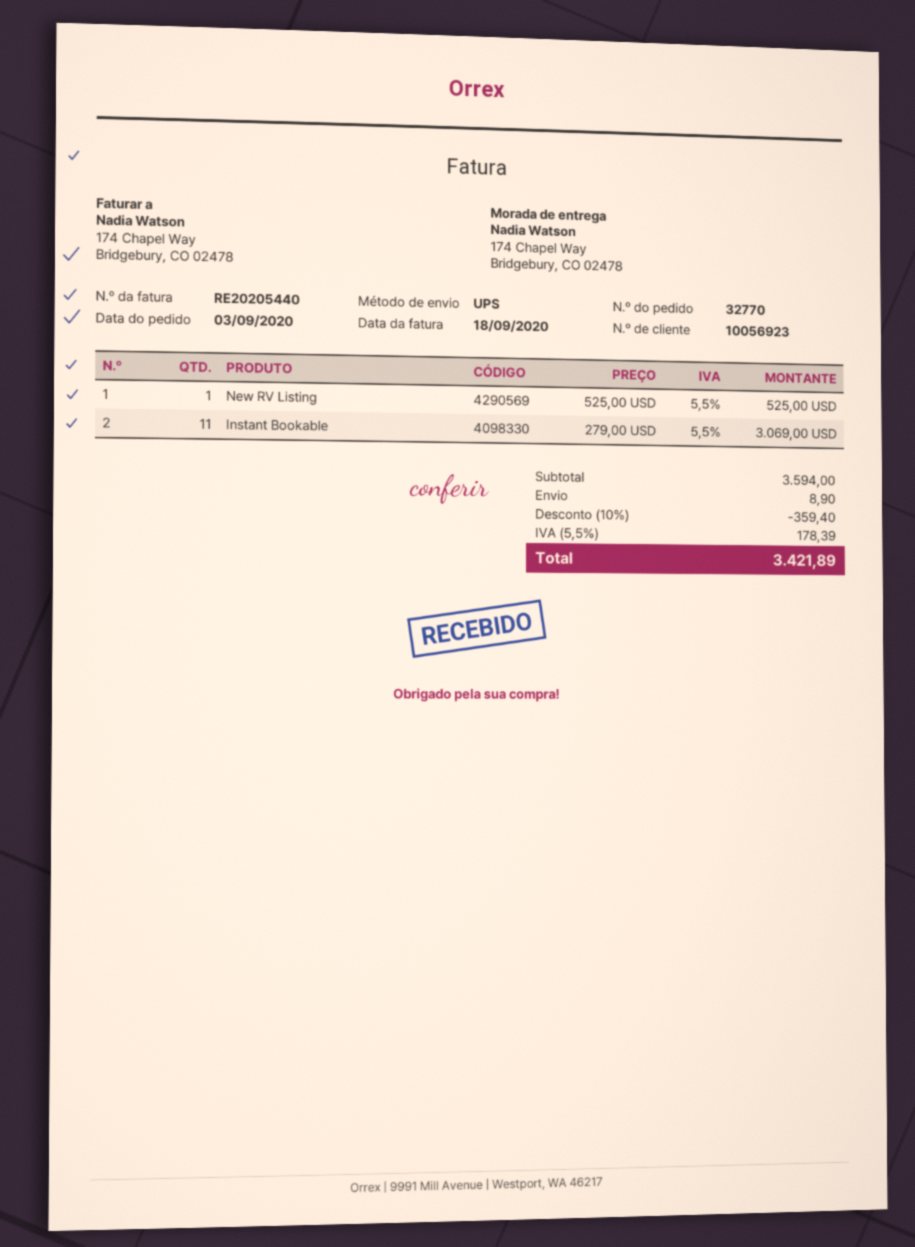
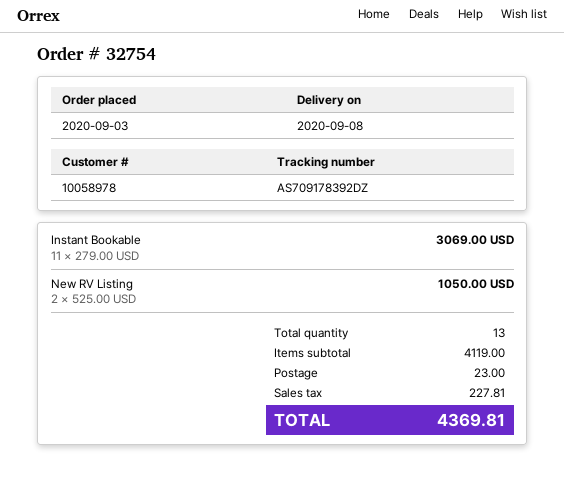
order number: 32770 -> 32754
customer number: 10056923 -> 10058978
New RV Listing: 1 x 525.00 = 525.00 -> 2 x 525.00 = 1050.00
subtotal: 3594.00 -> 4119.00
discount: 10% = 359.40 -> none
shipping: 8.90 -> 23.00
tax: 178.39 -> 227.81
total: 3421.89 -> 4369.81

